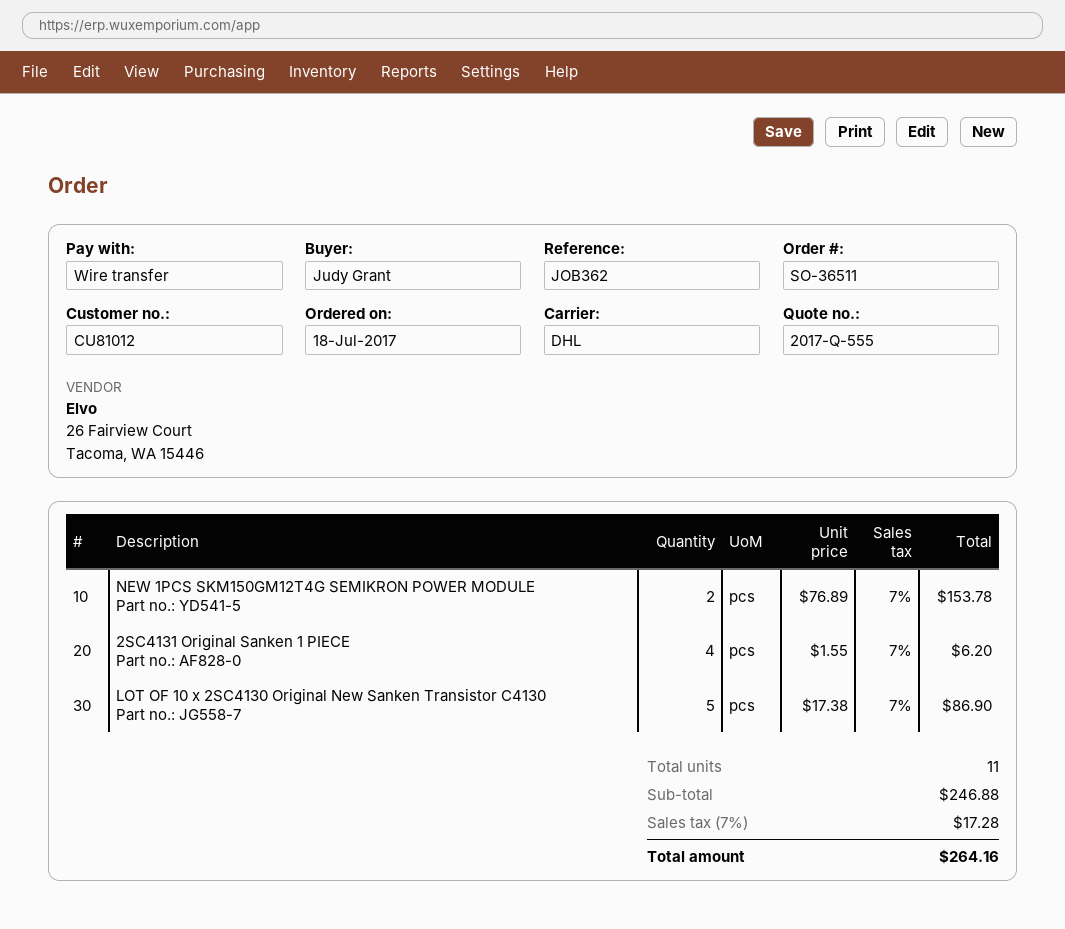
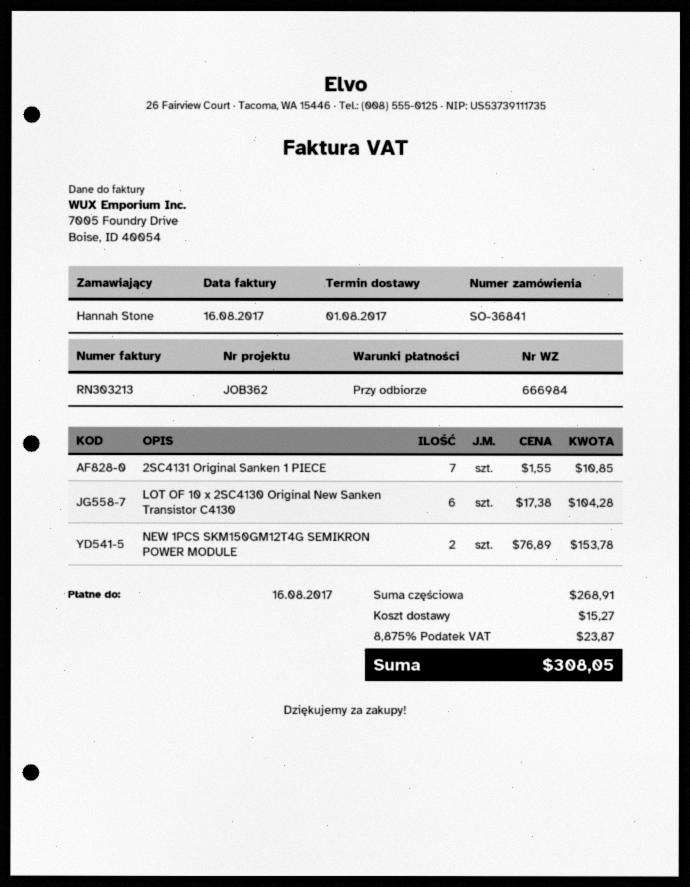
order number: SO-36511 -> SO-36841
ordered by: Judy Grant -> Hannah Stone
2SC4131 Original Sanken 1 PIECE: 4 x 1.55 = 6.20 -> 7 x 1.55 = 10.85
LOT OF 10 x 2SC4130 Original New Sanken Transistor C4130: 5 x 17.38 = 86.90 -> 6 x 17.38 = 104.28
subtotal: 246.88 -> 268.91
shipping: none -> 15.27
tax: 7% = 17.28 -> 8.875% = 23.87
total: 264.16 -> 308.05

